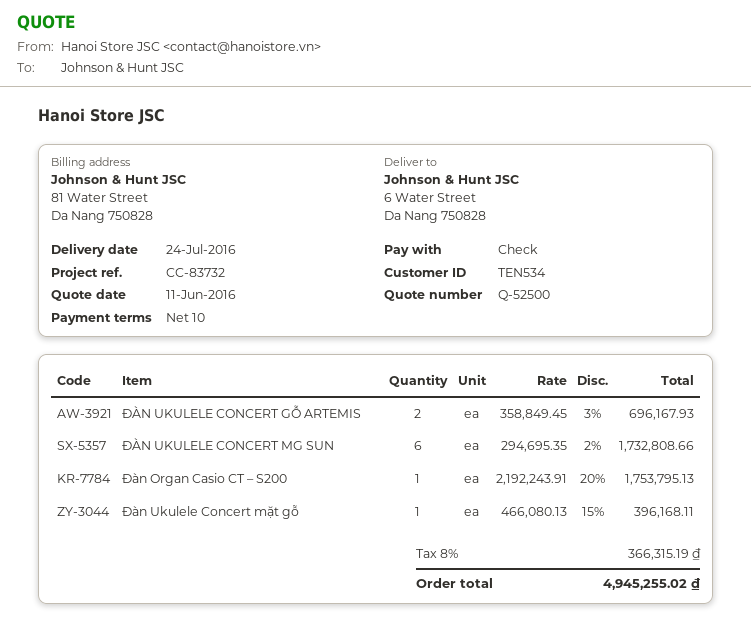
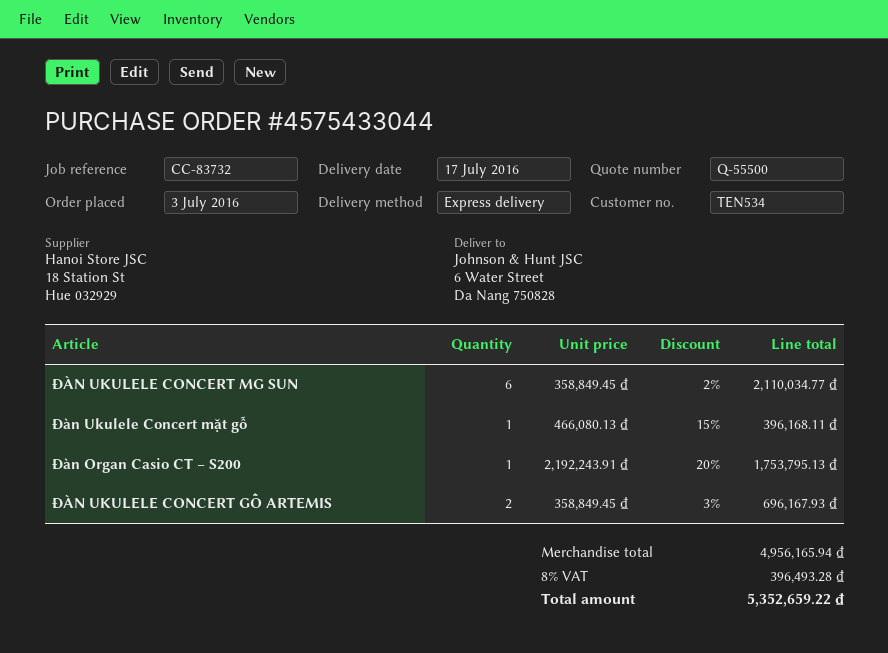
quote number: Q-52500 -> Q-55500
delivery date: 2016-07-24 -> 2016-07-17
ĐÀN UKULELE CONCERT MG SUN: 6 x 294695.35 - 2% = 1732808.66 -> 6 x 358849.45 - 2% = 2110034.77
tax: 8% = 366315.19 -> 8% = 396493.28
total: 4945255.02 -> 5352659.22

